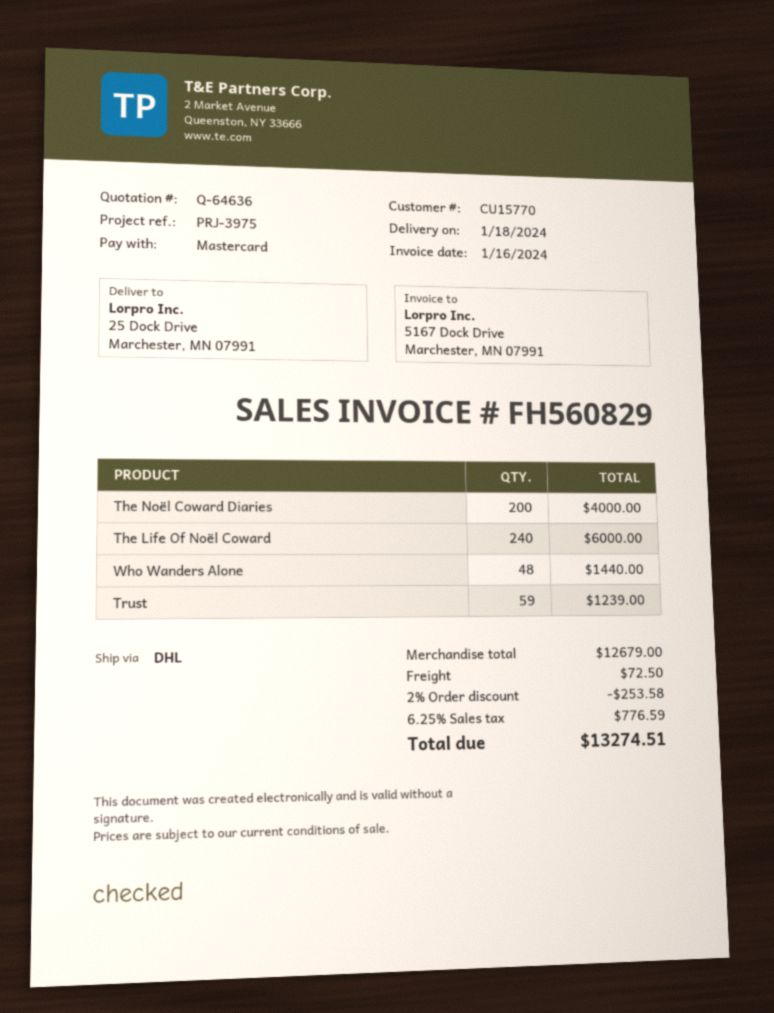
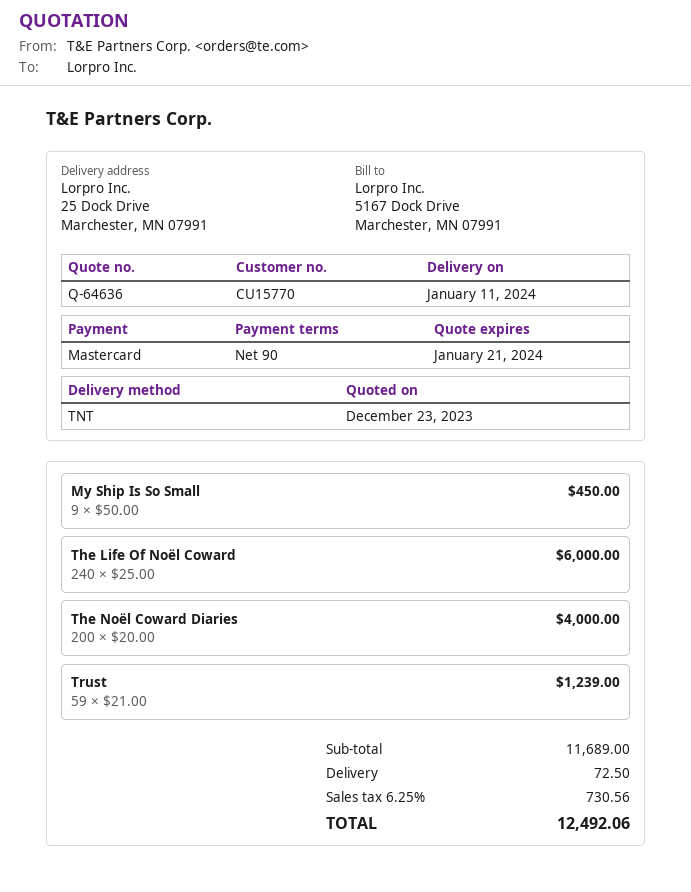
delivery date: 2024-01-18 -> 2024-01-11
shipping method: DHL -> TNT
Who Wanders Alone: 48 for 1440.00 -> none
My Ship Is So Small: none -> 9 for 450.00
subtotal: 12679.00 -> 11689.00
discount: 2% = 253.58 -> none
tax: 6.25% = 776.59 -> 6.25% = 730.56
total: 13274.51 -> 12492.06

